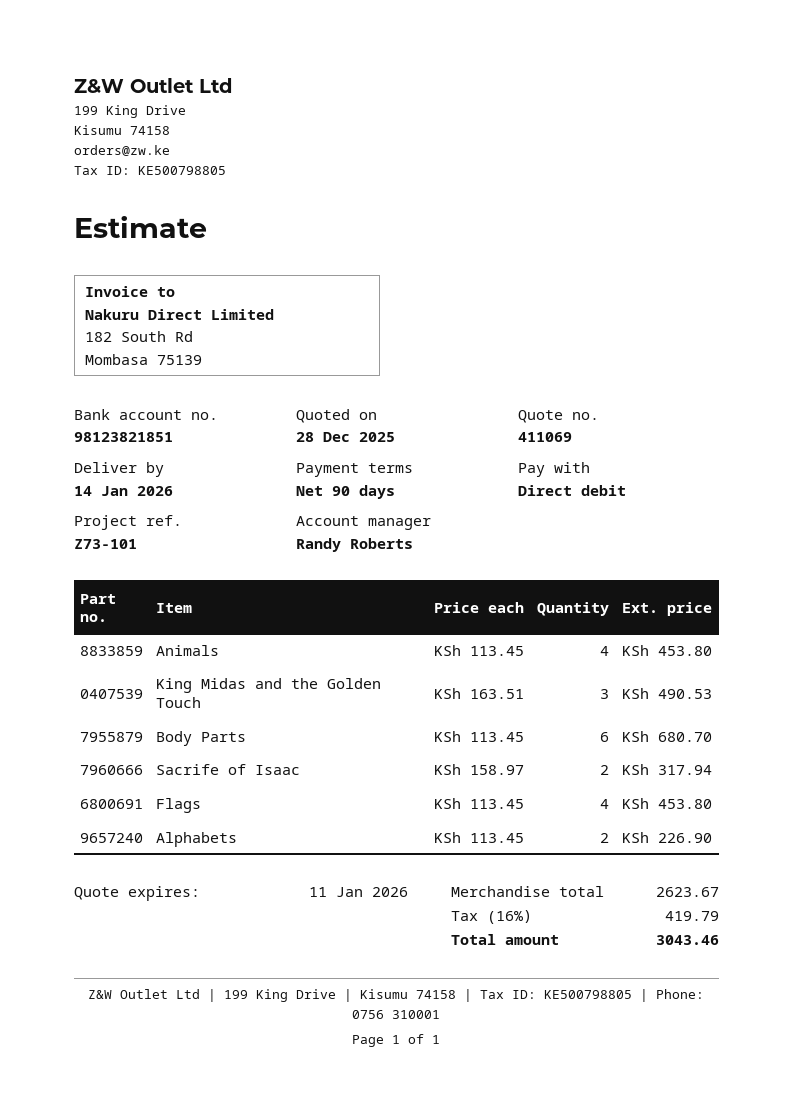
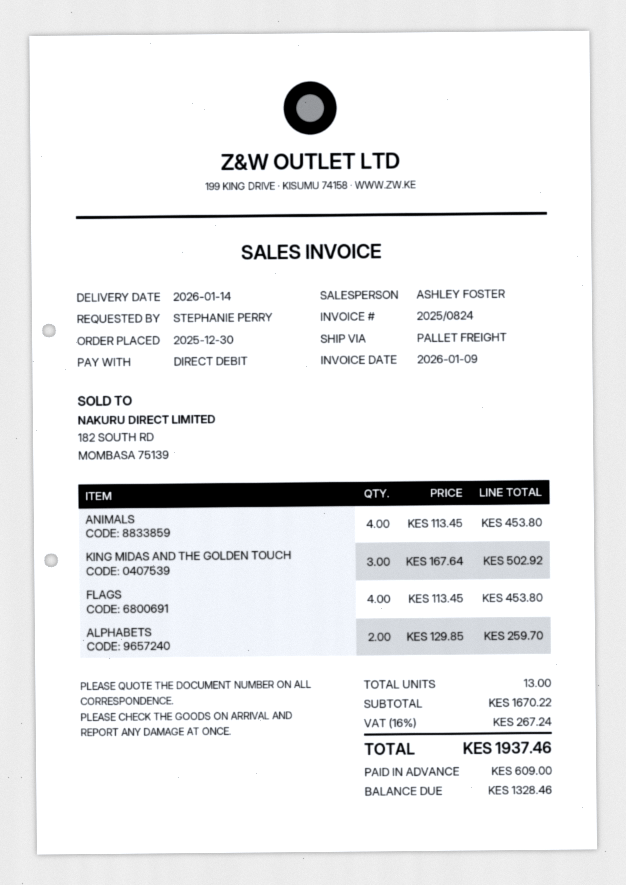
sales rep: Randy Roberts -> ASHLEY FOSTER
King Midas and the Golden Touch: 3 x 163.51 = 490.53 -> 3 x 167.64 = 502.92
Body Parts: 6 x 113.45 = 680.70 -> none
Sacrife of Isaac: 2 x 158.97 = 317.94 -> none
Alphabets: 2 x 113.45 = 226.90 -> 2 x 129.85 = 259.70
subtotal: 2623.67 -> 1670.22
tax: 16% = 419.79 -> 16% = 267.24
total: 3043.46 -> 1937.46

